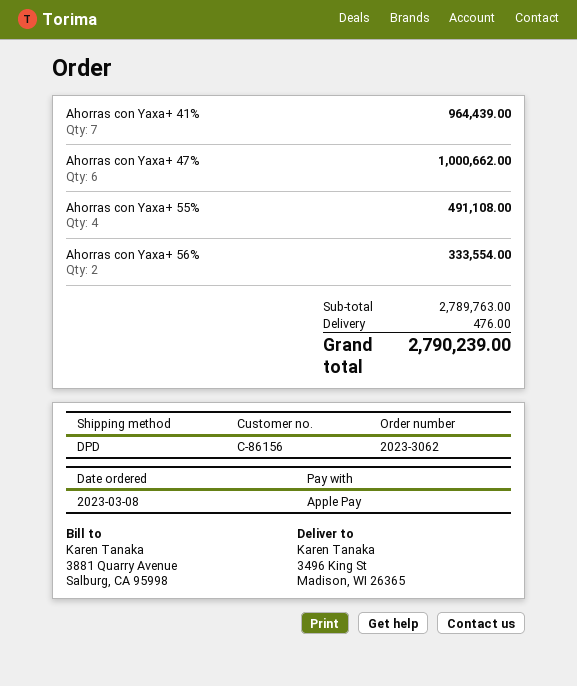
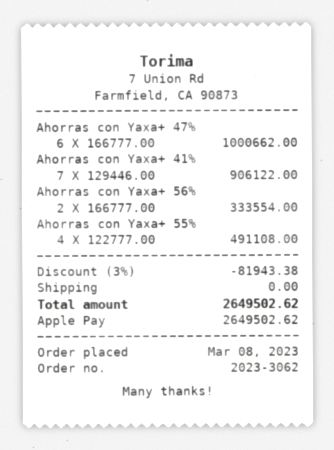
Ahorras con Yaxa+ 41%: 7 for 964439.00 -> 7 for 906122.00
discount: none -> 3% = 81943.38
shipping: 476.00 -> 0.00
total: 2790239.00 -> 2649502.62

